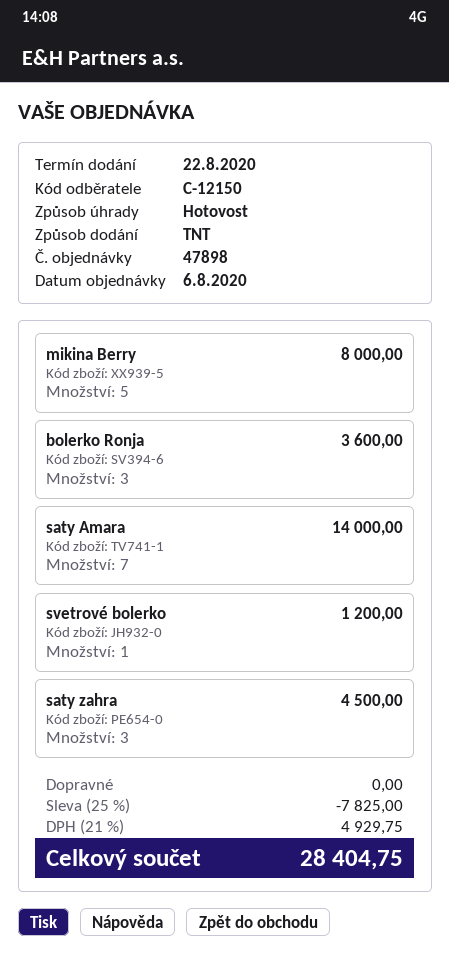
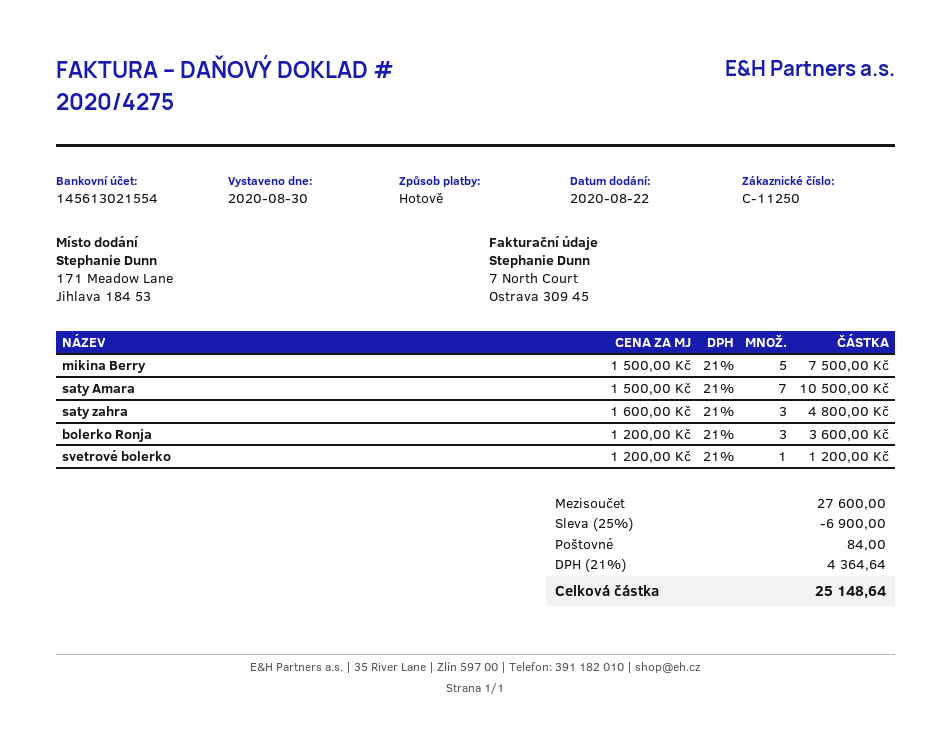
customer number: C-12150 -> C-11250
mikina Berry: 5 for 8000.00 -> 5 for 7500.00
saty Amara: 7 for 14000.00 -> 7 for 10500.00
saty zahra: 3 for 4500.00 -> 3 for 4800.00
discount: 25% = 7825.00 -> 25% = 6900.00
shipping: 0.00 -> 84.00
tax: 21% = 4929.75 -> 21% = 4364.64
total: 28404.75 -> 25148.64

